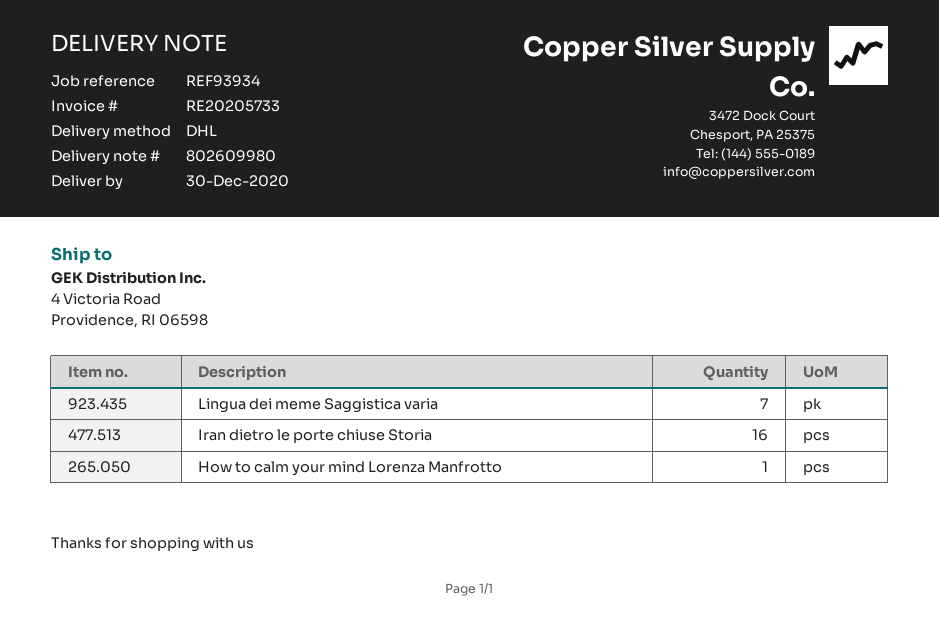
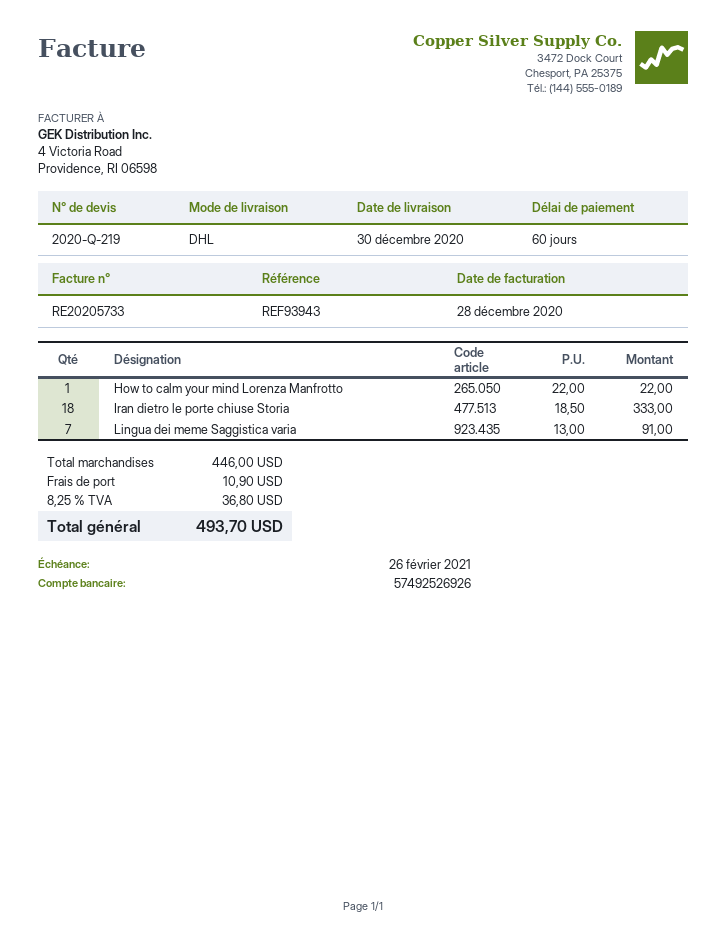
reference: REF93934 -> REF93943
Iran dietro le porte chiuse Storia: 16 -> 18

